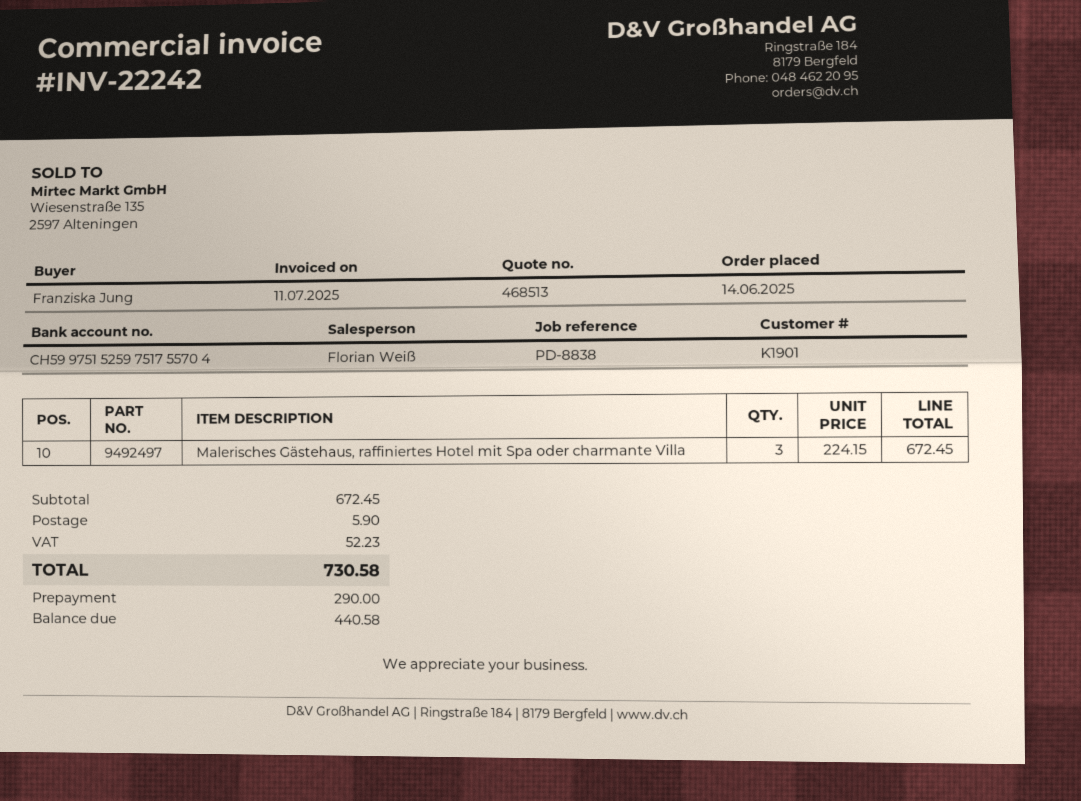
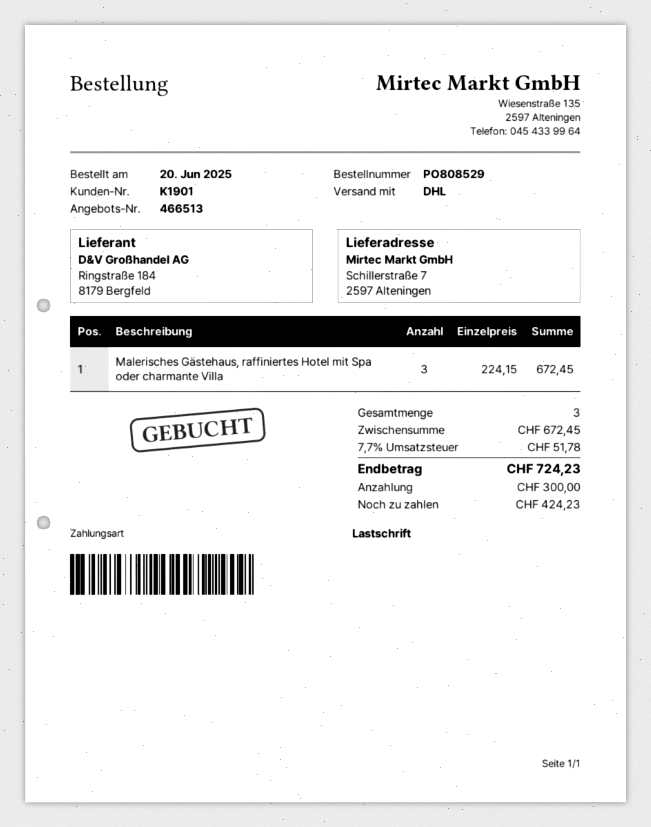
quote number: 468513 -> 466513
order date: 2025-06-14 -> 2025-06-20
shipping: 5.90 -> none
tax: 52.23 -> 51.78
total: 730.58 -> 724.23
deposit: 290.00 -> 300.00
balance: 440.58 -> 424.23

